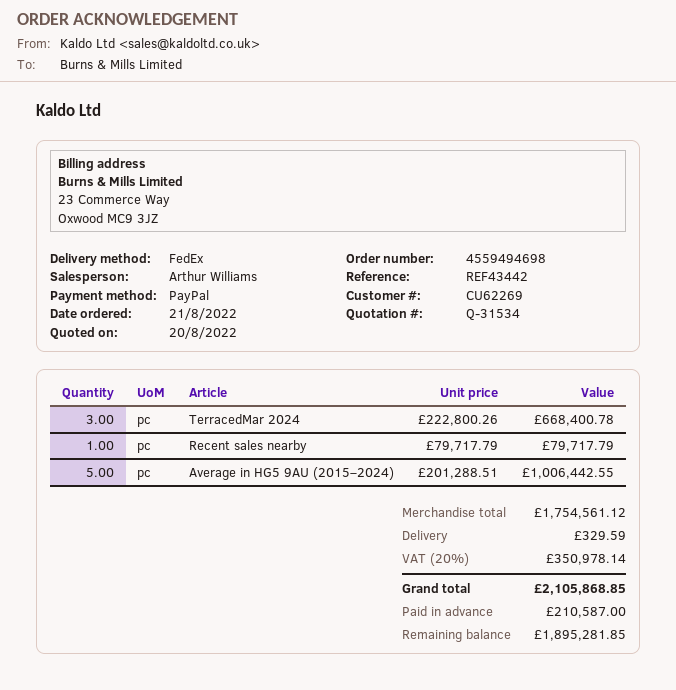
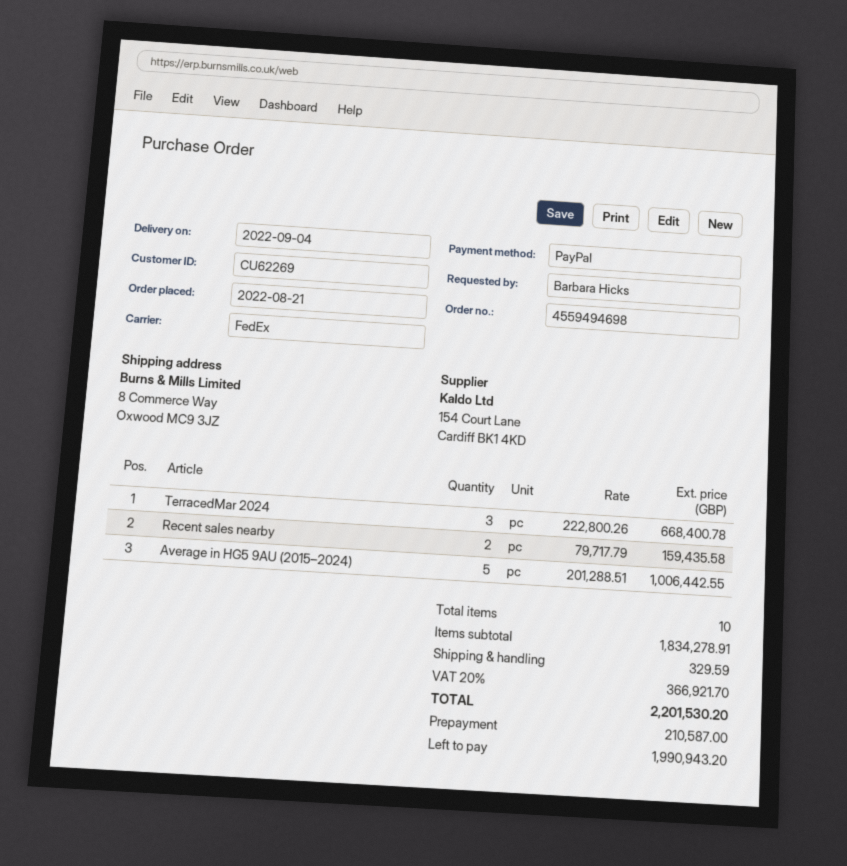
Recent sales nearby: 1 x 79717.79 = 79717.79 -> 2 x 79717.79 = 159435.58
subtotal: 1754561.12 -> 1834278.91
tax: 20% = 350978.14 -> 20% = 366921.70
total: 2105868.85 -> 2201530.20
balance: 1895281.85 -> 1990943.20

